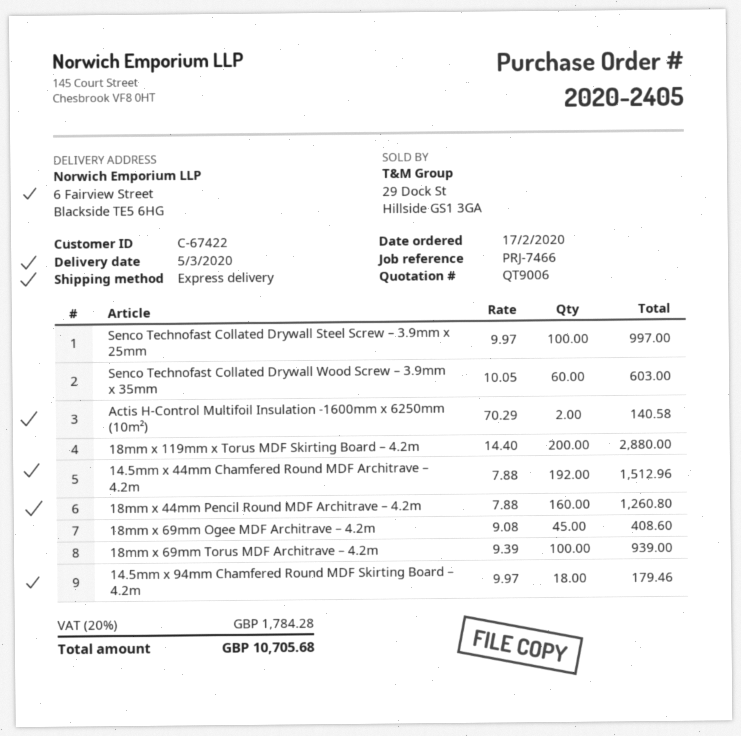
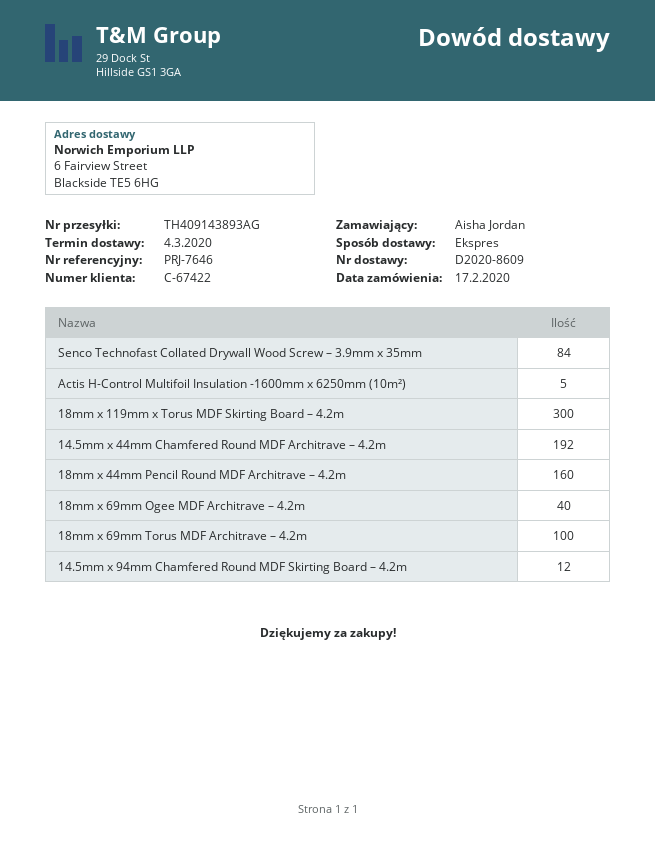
delivery date: 2020-03-05 -> 2020-03-04
reference: PRJ-7466 -> PRJ-7646
Senco Technofast Collated Drywall Steel Screw – 3.9mm x 25mm: 100 -> none
Senco Technofast Collated Drywall Wood Screw – 3.9mm x 35mm: 60 -> 84
Actis H-Control Multifoil Insulation -1600mm x 6250mm (10m²): 2 -> 5
18mm x 119mm x Torus MDF Skirting Board – 4.2m: 200 -> 300
18mm x 69mm Ogee MDF Architrave – 4.2m: 45 -> 40
14.5mm x 94mm Chamfered Round MDF Skirting Board – 4.2m: 18 -> 12

